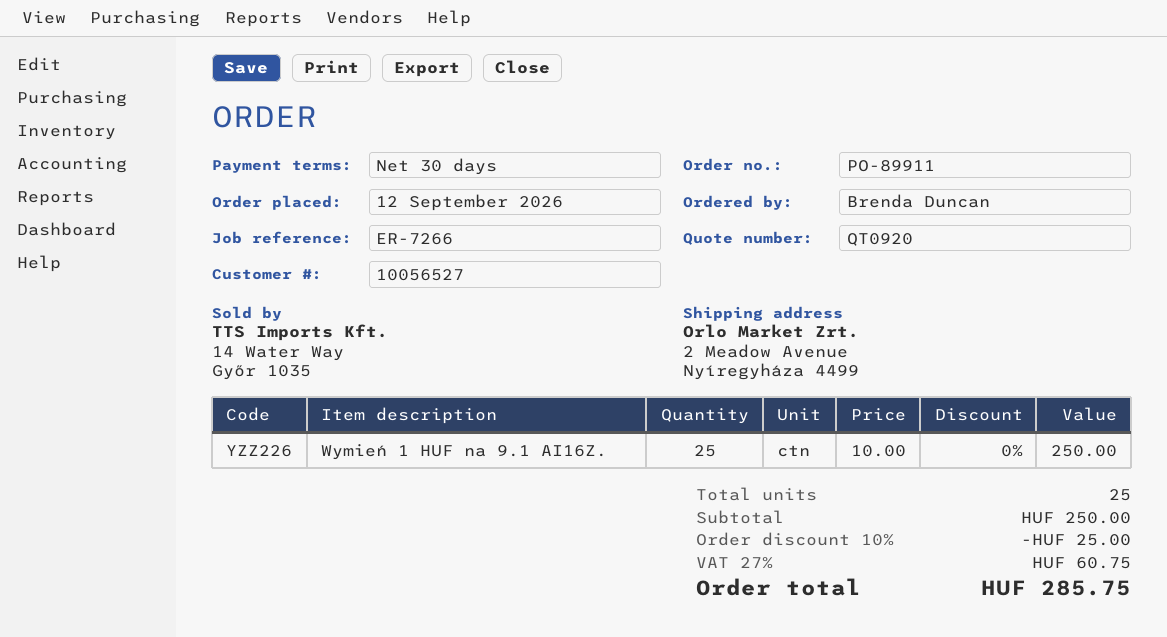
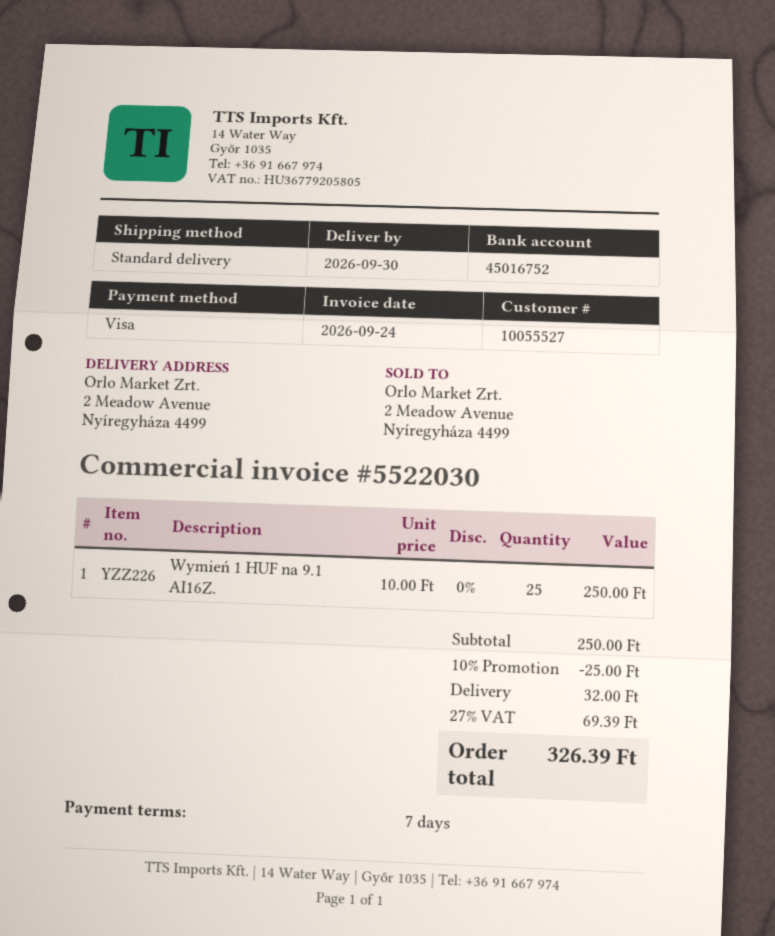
payment terms: 30 days -> 7 days
customer number: 10056527 -> 10055527
shipping: none -> 32.00
tax: 27% = 60.75 -> 27% = 69.39
total: 285.75 -> 326.39

